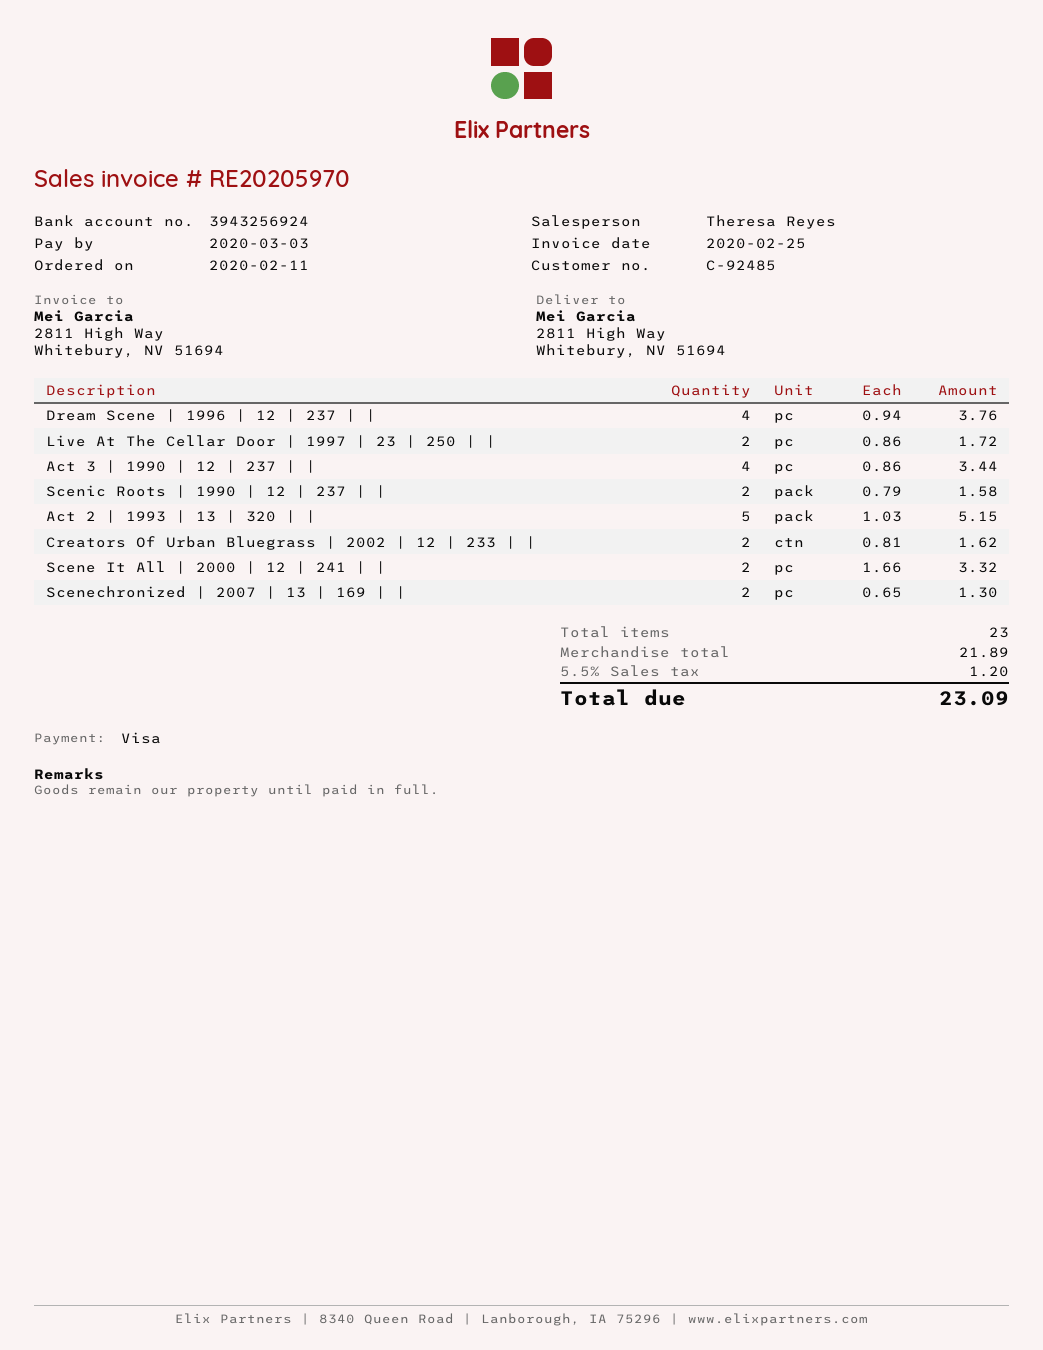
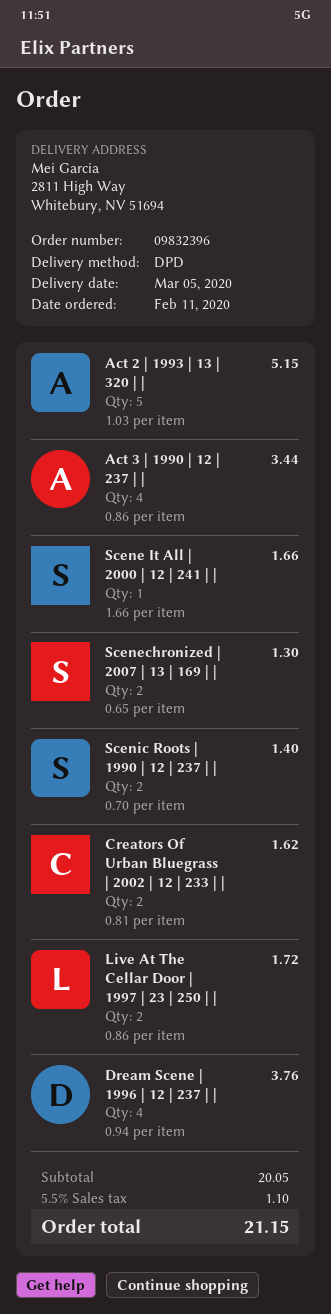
Scenic Roots | 1990 | 12 | 237 | |: 2 x 0.79 = 1.58 -> 2 x 0.70 = 1.40
Scene It All | 2000 | 12 | 241 | |: 2 x 1.66 = 3.32 -> 1 x 1.66 = 1.66
subtotal: 21.89 -> 20.05
tax: 5.5% = 1.20 -> 5.5% = 1.10
total: 23.09 -> 21.15

